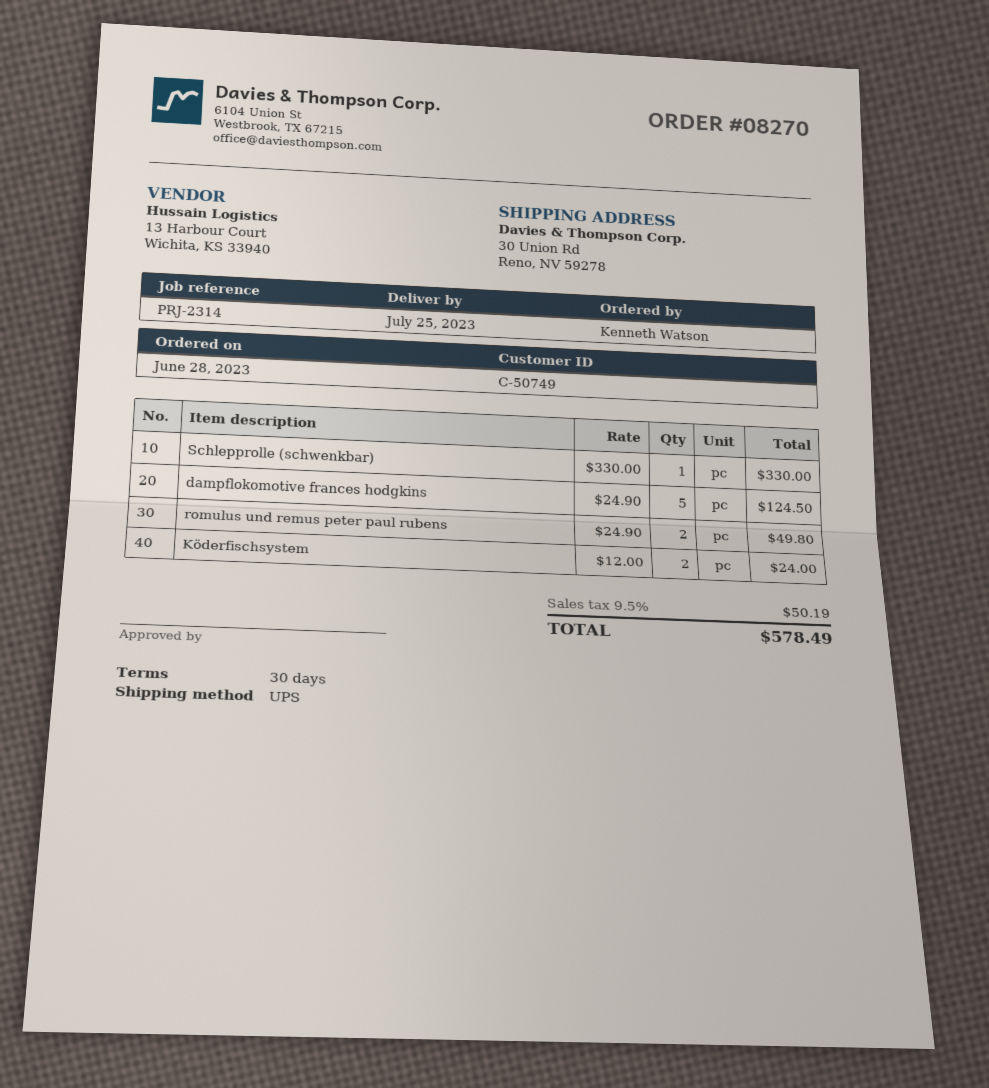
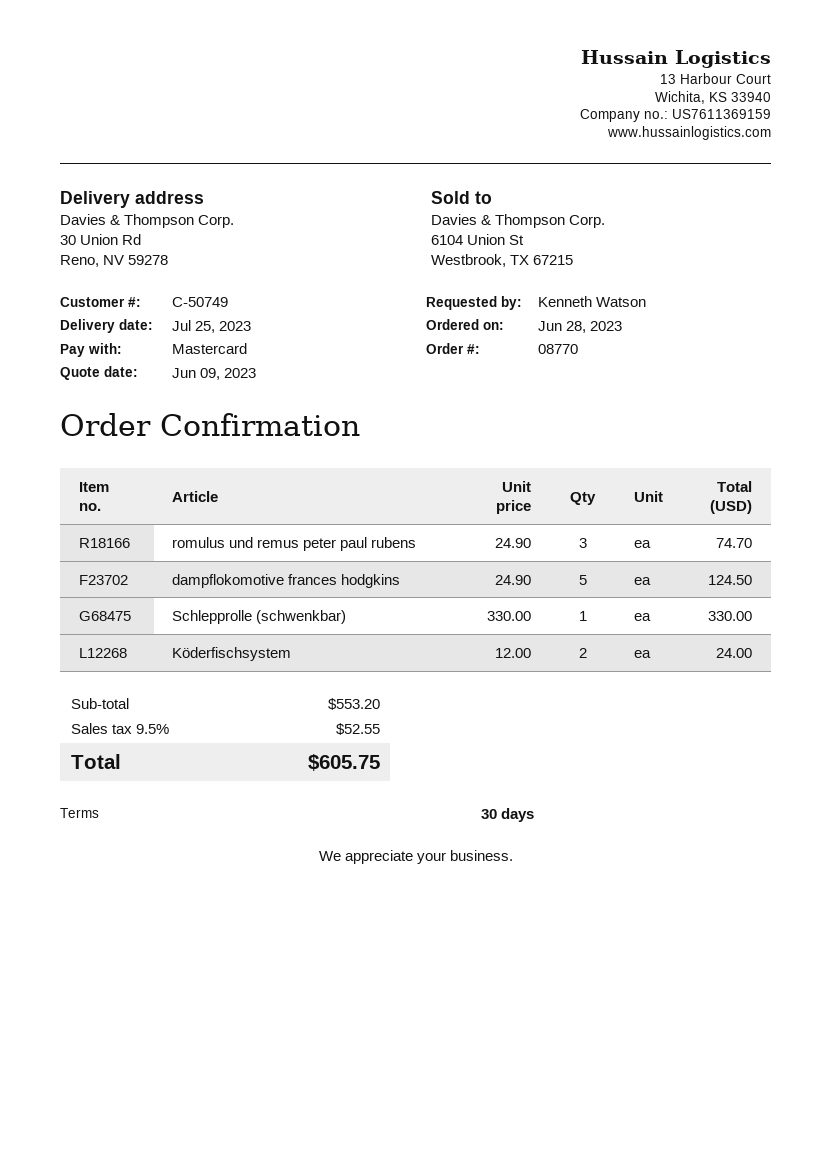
order number: 08270 -> 08770
romulus und remus peter paul rubens: 2 x 24.90 = 49.80 -> 3 x 24.90 = 74.70
tax: 9.5% = 50.19 -> 9.5% = 52.55
total: 578.49 -> 605.75

